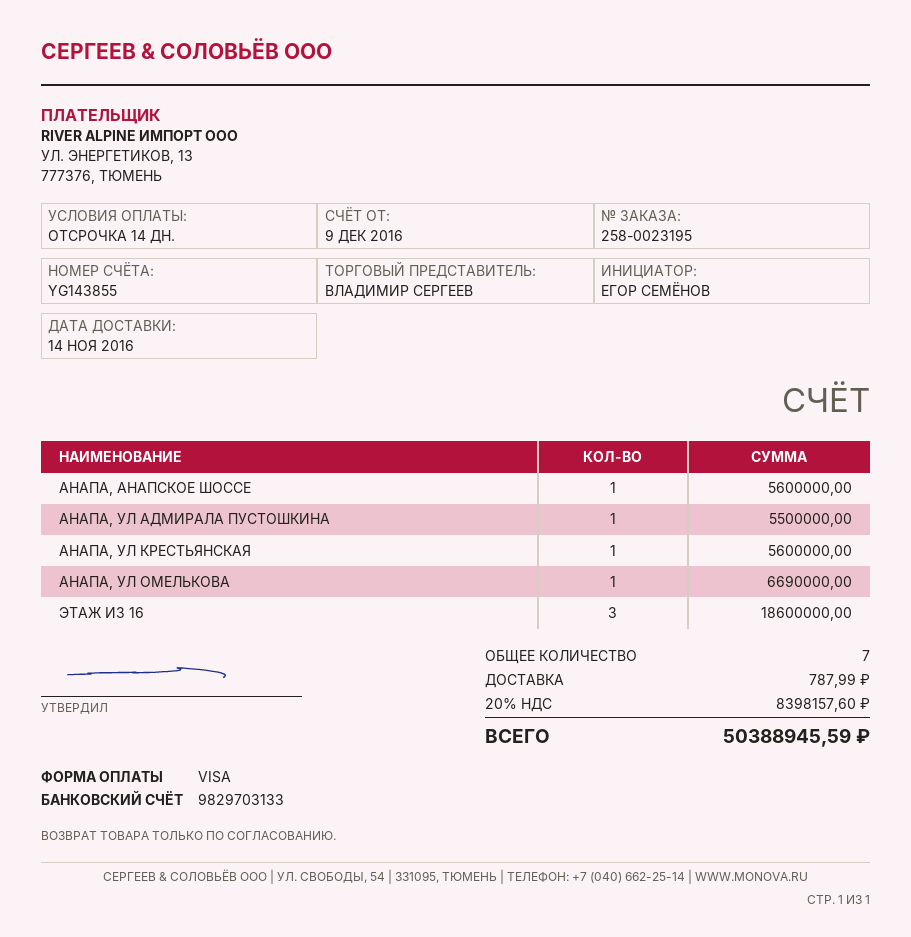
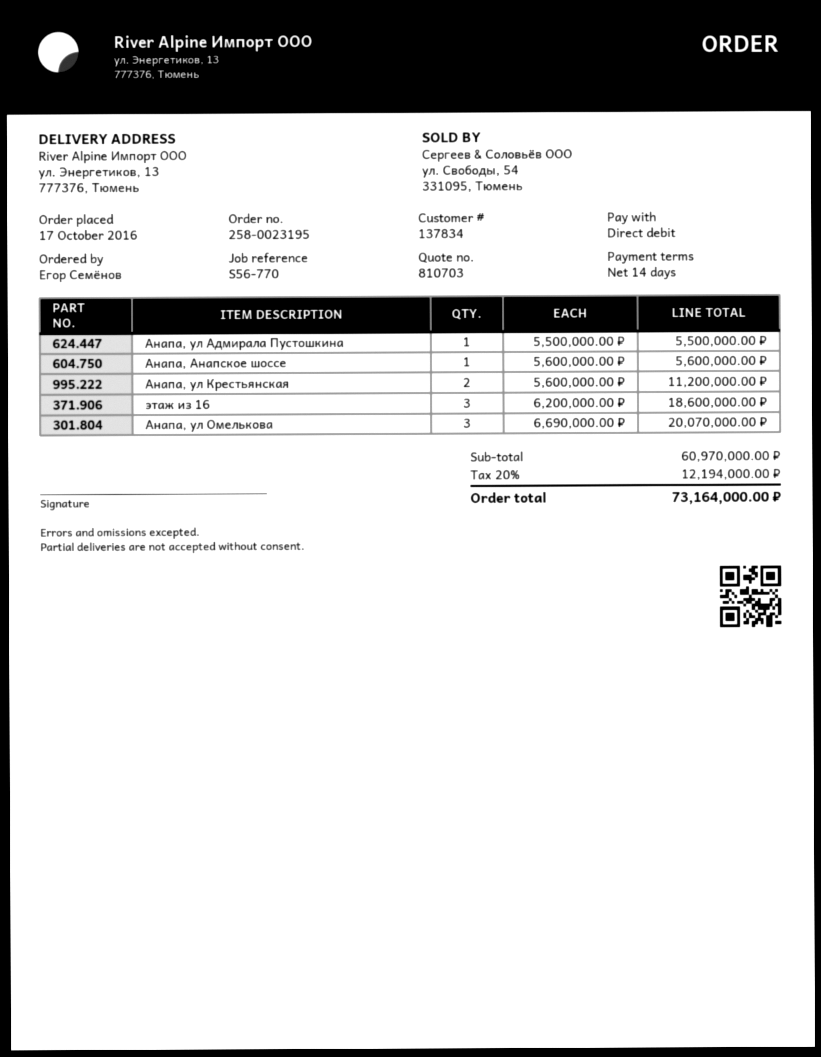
payment method: Visa -> direct debit
АНАПА, УЛ КРЕСТЬЯНСКАЯ: 1 for 5600000.00 -> 2 for 11200000.00
АНАПА, УЛ ОМЕЛЬКОВА: 1 for 6690000.00 -> 3 for 20070000.00
shipping: 787.99 -> none
tax: 20% = 8398157.60 -> 20% = 12194000.00
total: 50388945.59 -> 73164000.00

